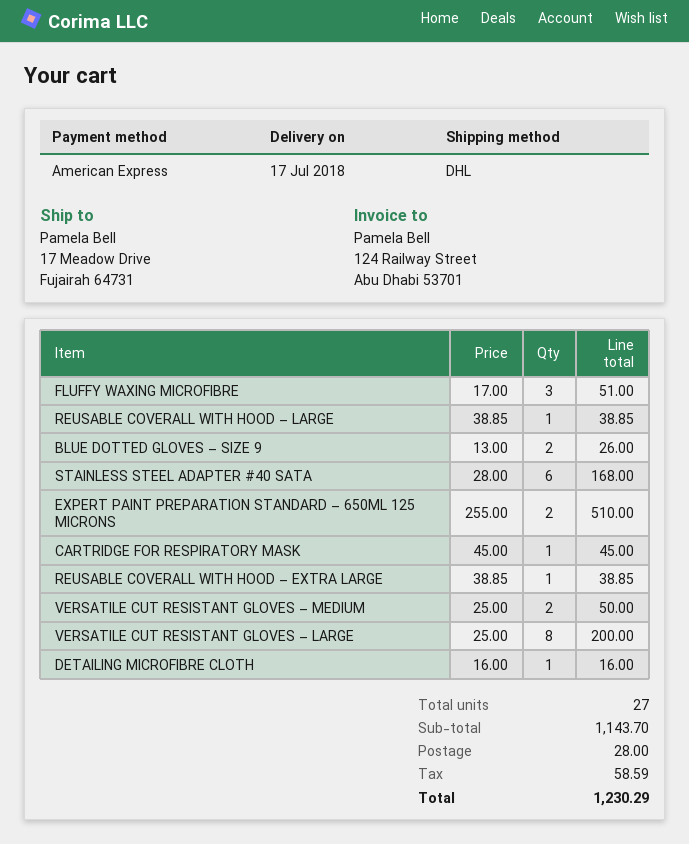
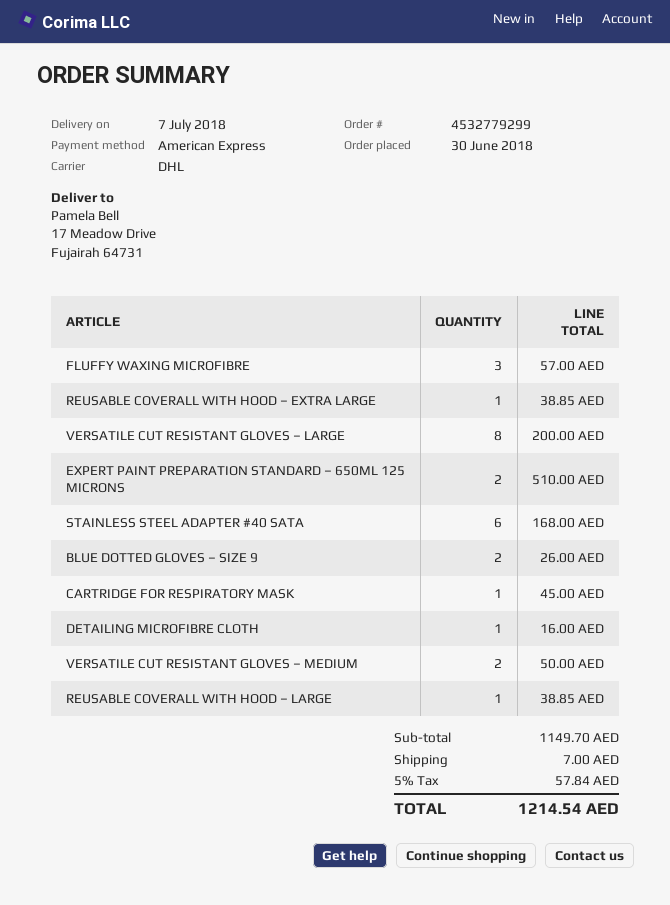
delivery date: 2018-07-17 -> 2018-07-07
FLUFFY WAXING MICROFIBRE: 3 for 51.00 -> 3 for 57.00
subtotal: 1143.70 -> 1149.70
shipping: 28.00 -> 7.00
tax: 58.59 -> 57.84
total: 1230.29 -> 1214.54

